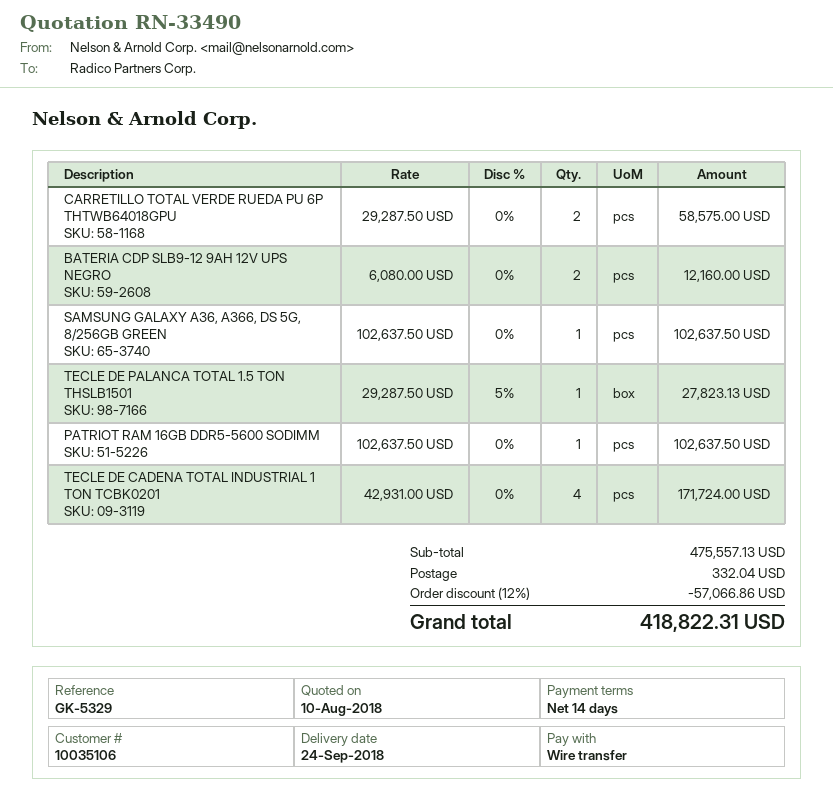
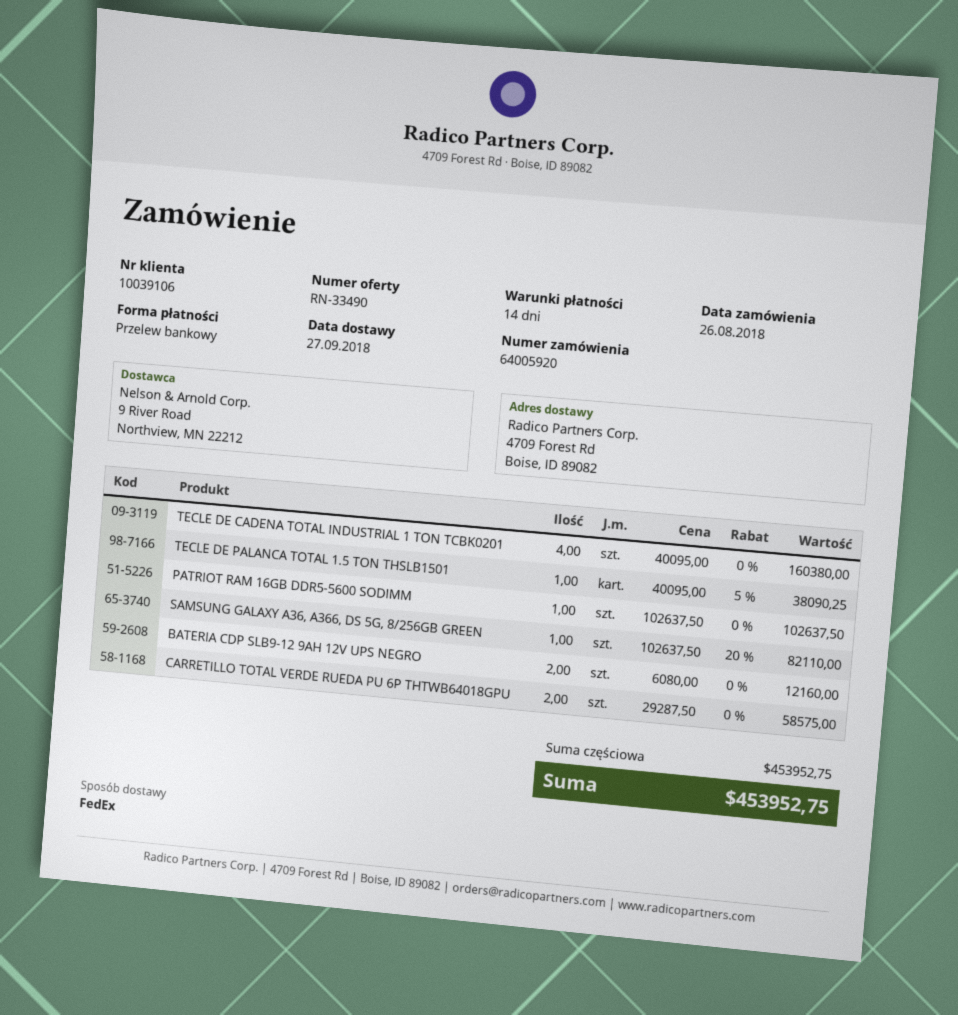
delivery date: 2018-09-24 -> 2018-09-27
customer number: 10035106 -> 10039106
SAMSUNG GALAXY A36, A366, DS 5G, 8/256GB GREEN: 1 x 102637.50 = 102637.50 -> 1 x 102637.50 - 20% = 82110.00
TECLE DE PALANCA TOTAL 1.5 TON THSLB1501: 1 x 29287.50 - 5% = 27823.13 -> 1 x 40095.00 - 5% = 38090.25
TECLE DE CADENA TOTAL INDUSTRIAL 1 TON TCBK0201: 4 x 42931.00 = 171724.00 -> 4 x 40095.00 = 160380.00
subtotal: 475557.13 -> 453952.75
discount: 12% = 57066.86 -> none
shipping: 332.04 -> none
total: 418822.31 -> 453952.75

